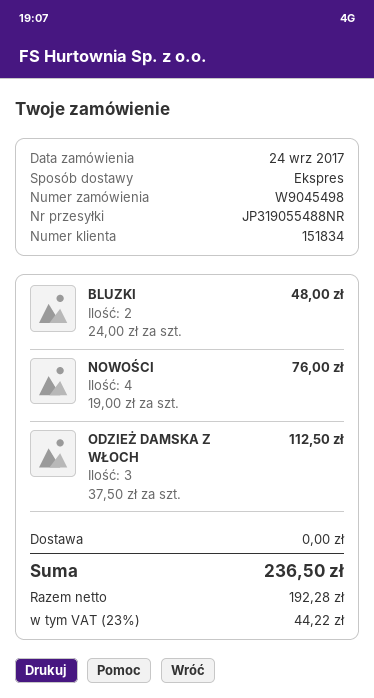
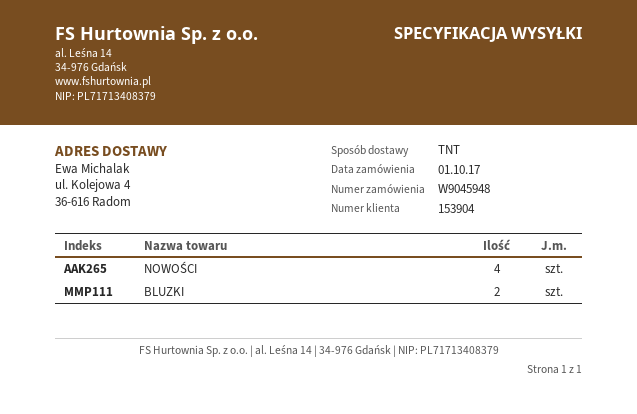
order number: W9045498 -> W9045948
order date: 2017-09-24 -> 2017-10-01
customer number: 151834 -> 153904
shipping method: express -> TNT
ODZIEŻ DAMSKA Z WŁOCH: 3 -> none

